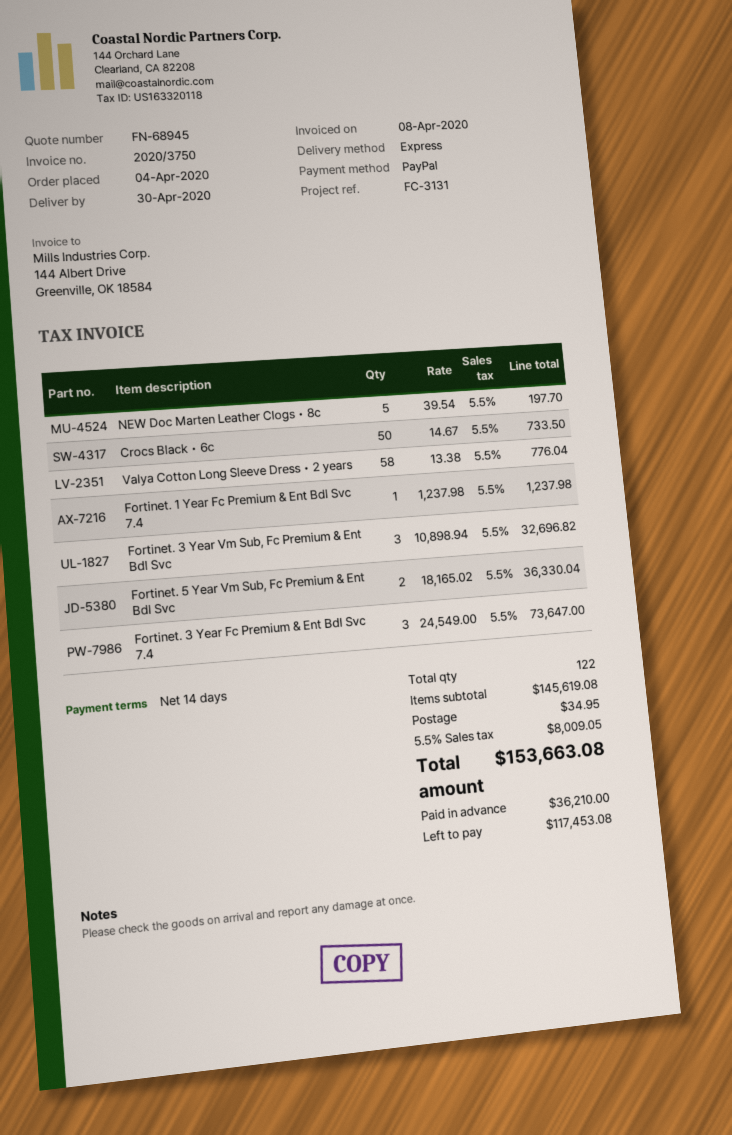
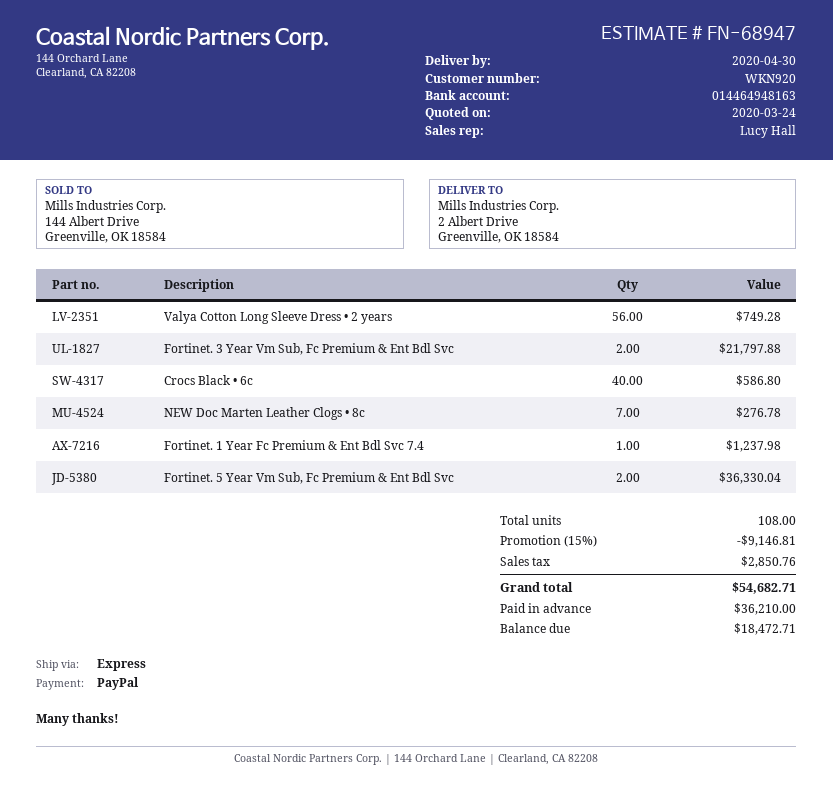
quote number: FN-68945 -> FN-68947
NEW Doc Marten Leather Clogs • 8c: 5 for 197.70 -> 7 for 276.78
Crocs Black • 6c: 50 for 733.50 -> 40 for 586.80
Valya Cotton Long Sleeve Dress • 2 years: 58 for 776.04 -> 56 for 749.28
Fortinet. 3 Year Vm Sub, Fc Premium & Ent Bdl Svc: 3 for 32696.82 -> 2 for 21797.88
Fortinet. 3 Year Fc Premium & Ent Bdl Svc 7.4: 3 for 73647.00 -> none
total quantity: 122 -> 108
discount: none -> 15% = 9146.81
shipping: 34.95 -> none
tax: 8009.05 -> 2850.76
total: 153663.08 -> 54682.71
balance: 117453.08 -> 18472.71

